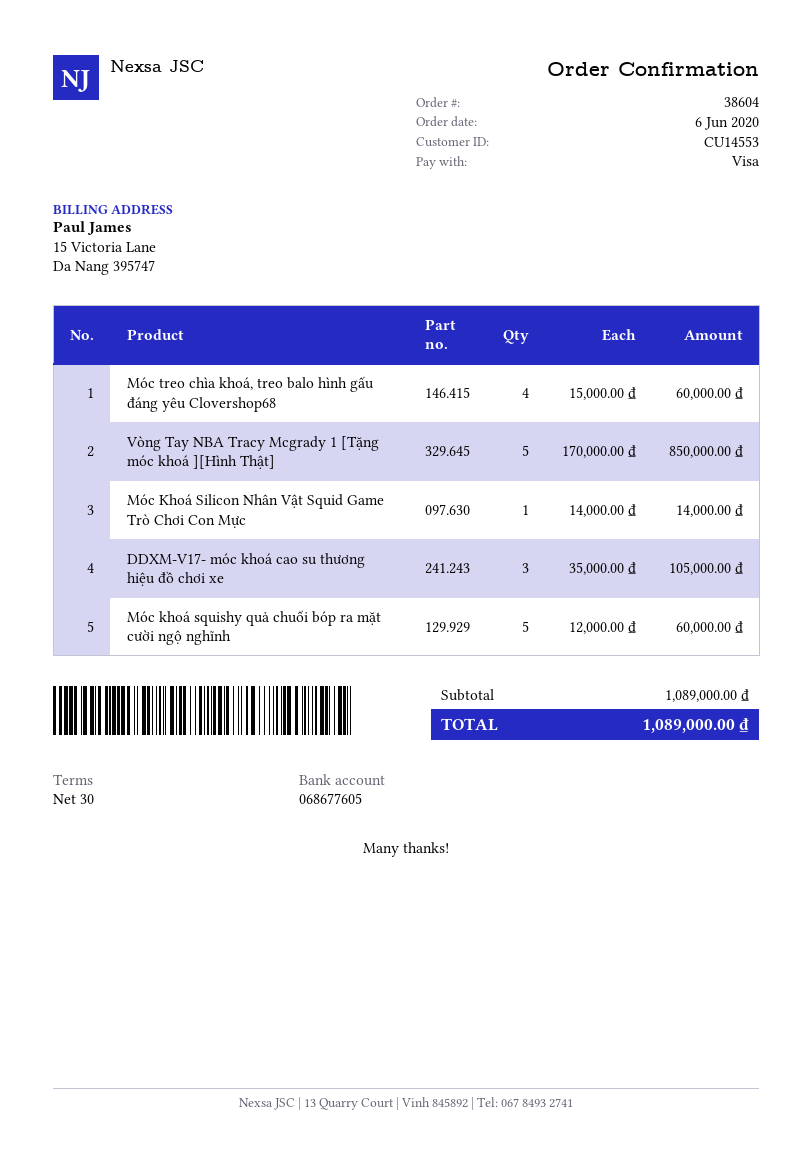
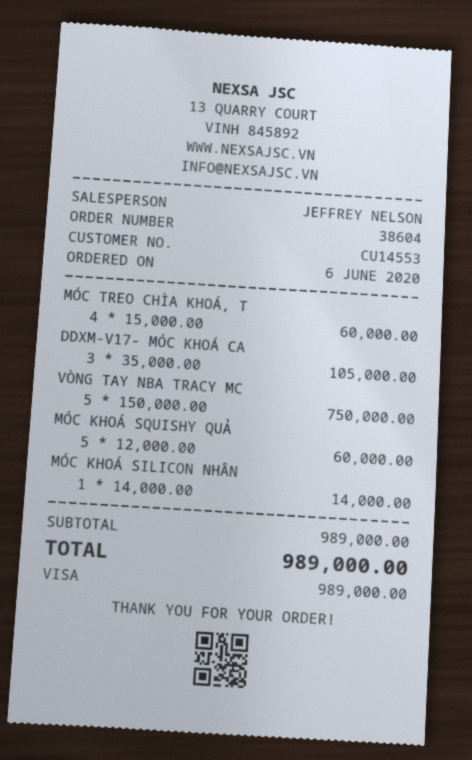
Vòng Tay NBA Tracy Mcgrady 1 [Tặng móc khoá ][Hình Thật]: 5 x 170000.00 = 850000.00 -> 5 x 150000.00 = 750000.00
subtotal: 1089000.00 -> 989000.00
total: 1089000.00 -> 989000.00

